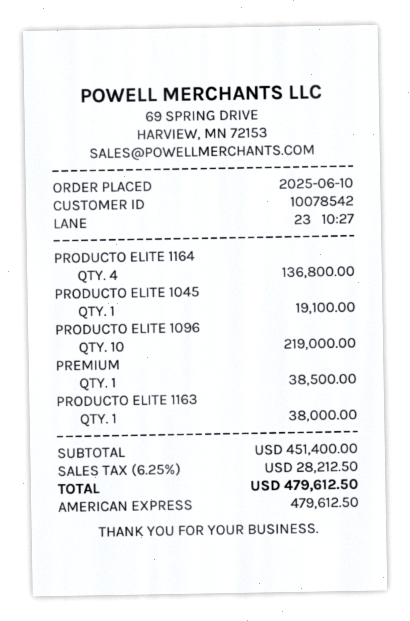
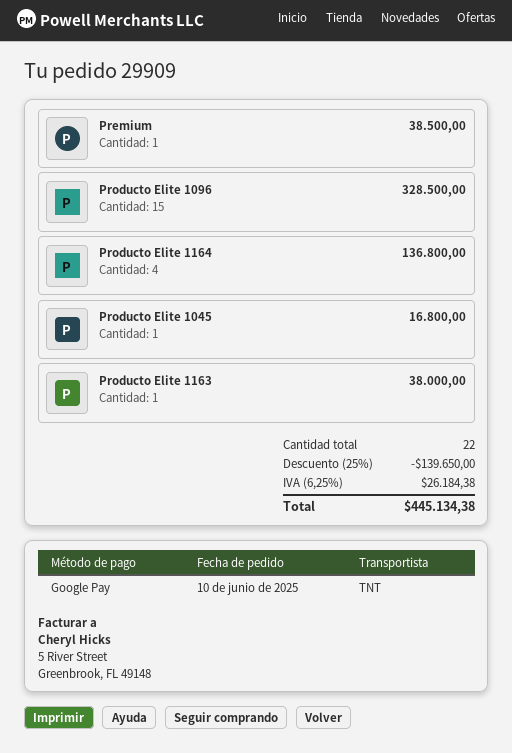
payment method: American Express -> Google Pay
PRODUCTO ELITE 1045: 1 for 19100.00 -> 1 for 16800.00
PRODUCTO ELITE 1096: 10 for 219000.00 -> 15 for 328500.00
discount: none -> 25% = 139650.00
tax: 6.25% = 28212.50 -> 6.25% = 26184.38
total: 479612.50 -> 445134.38

